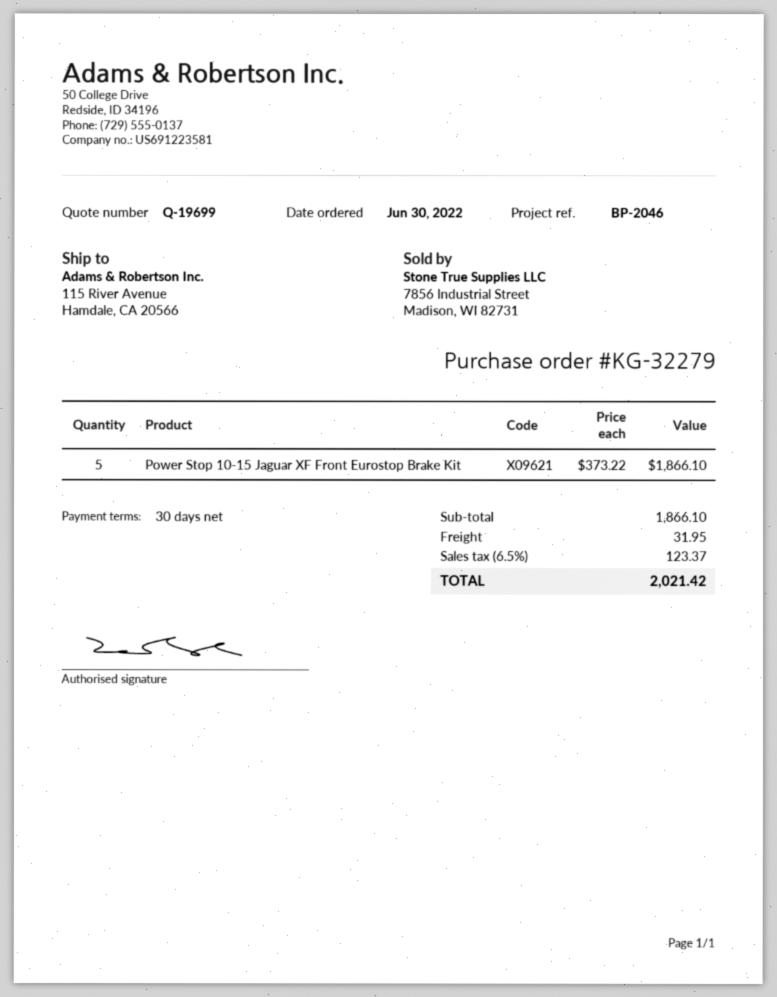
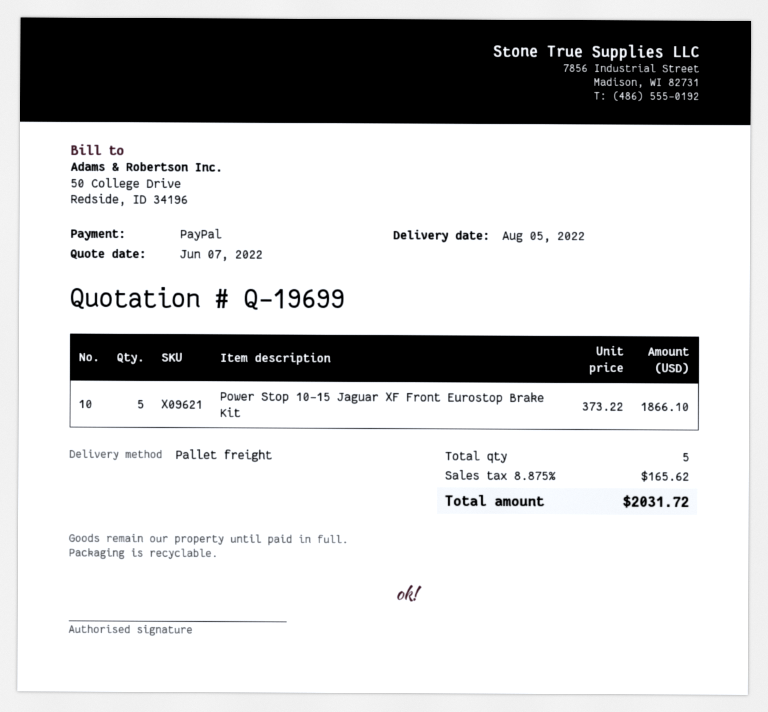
shipping: 31.95 -> none
tax: 6.5% = 123.37 -> 8.875% = 165.62
total: 2021.42 -> 2031.72

